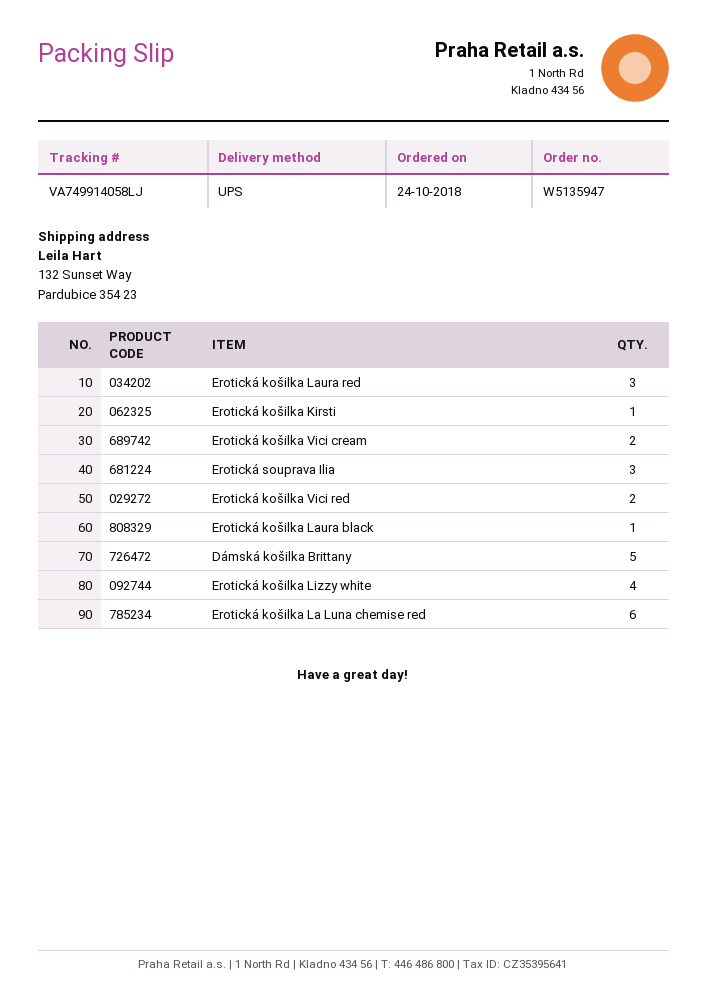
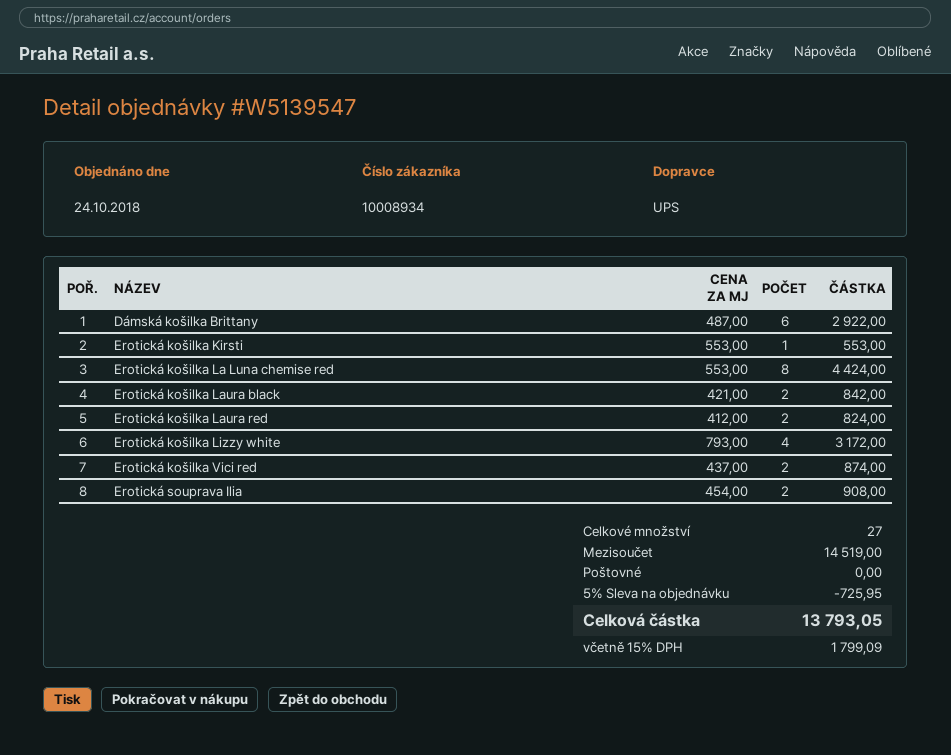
order number: W5135947 -> W5139547
Erotická košilka Laura red: 3 -> 2
Erotická košilka Vici cream: 2 -> none
Erotická souprava Ilia: 3 -> 2
Erotická košilka Laura black: 1 -> 2
Dámská košilka Brittany: 5 -> 6
Erotická košilka La Luna chemise red: 6 -> 8

